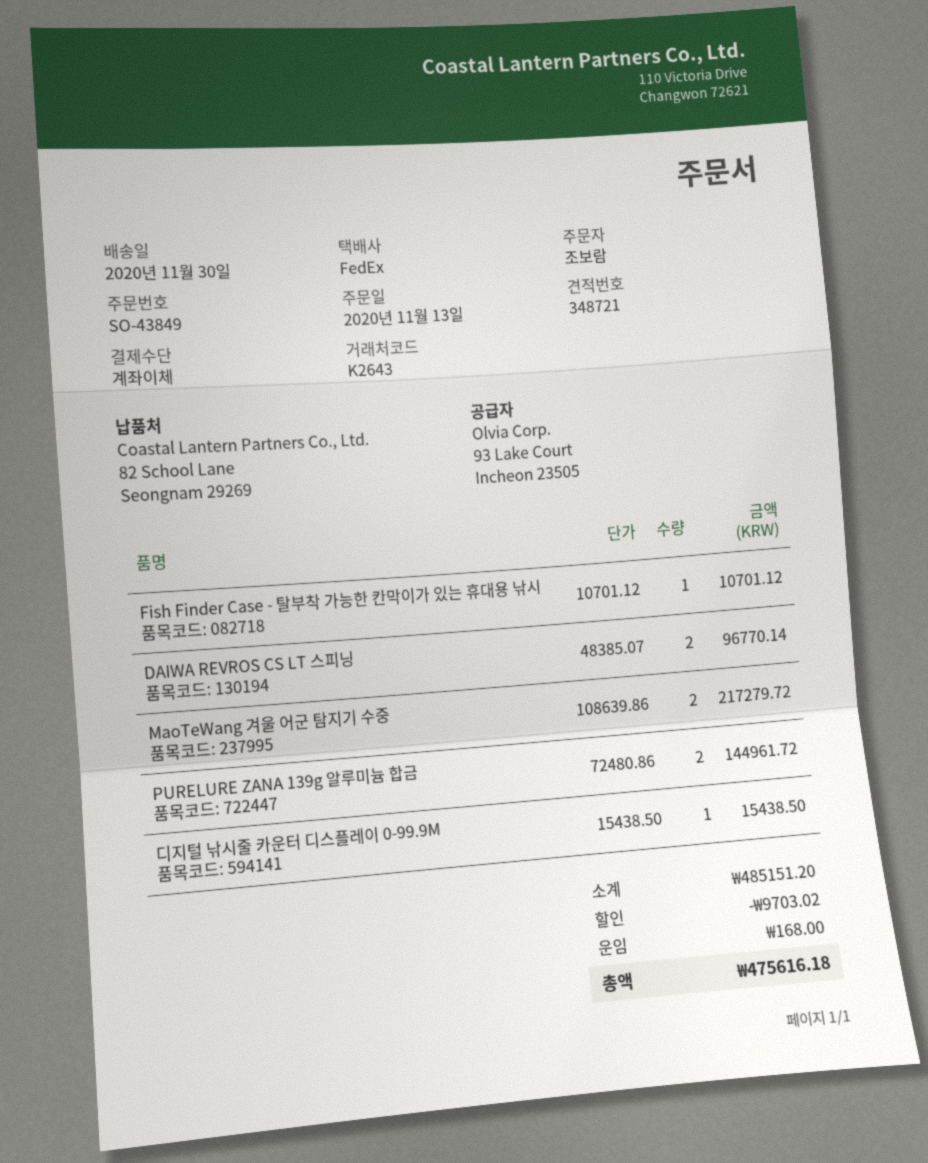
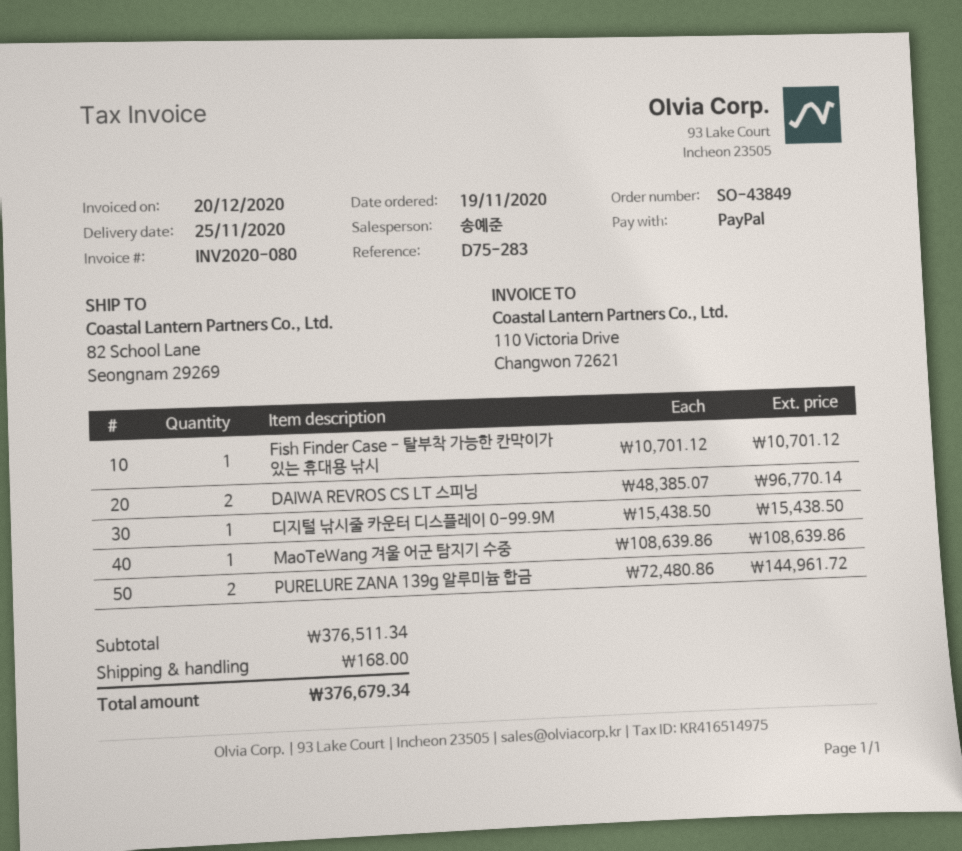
order date: 2020-11-13 -> 2020-11-19
delivery date: 2020-11-30 -> 2020-11-25
payment method: bank transfer -> PayPal
MaoTeWang 겨울 어군 탐지기 수중: 2 x 108639.86 = 217279.72 -> 1 x 108639.86 = 108639.86
subtotal: 485151.20 -> 376511.34
discount: 9703.02 -> none
total: 475616.18 -> 376679.34

